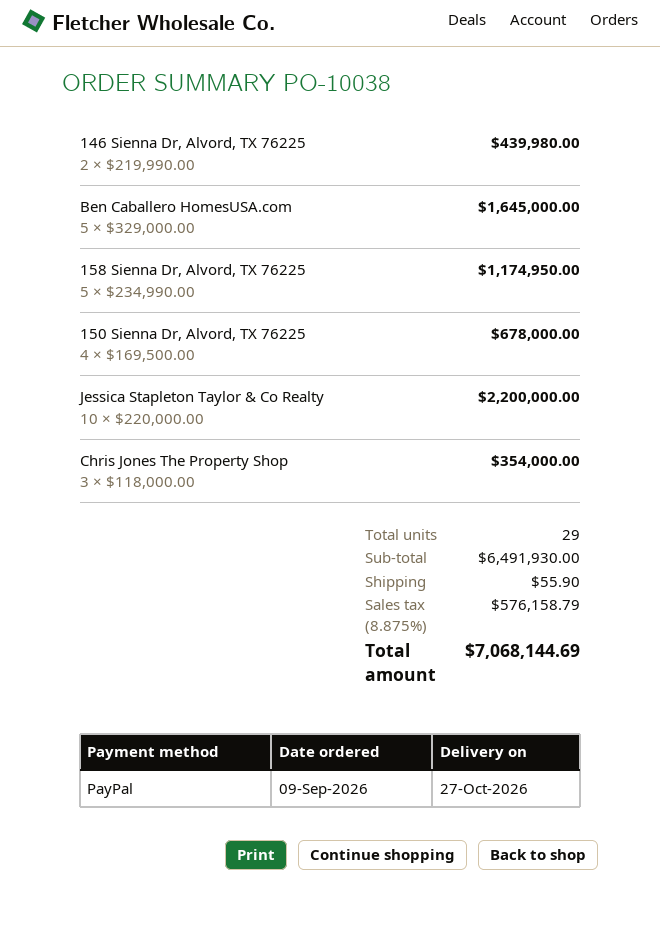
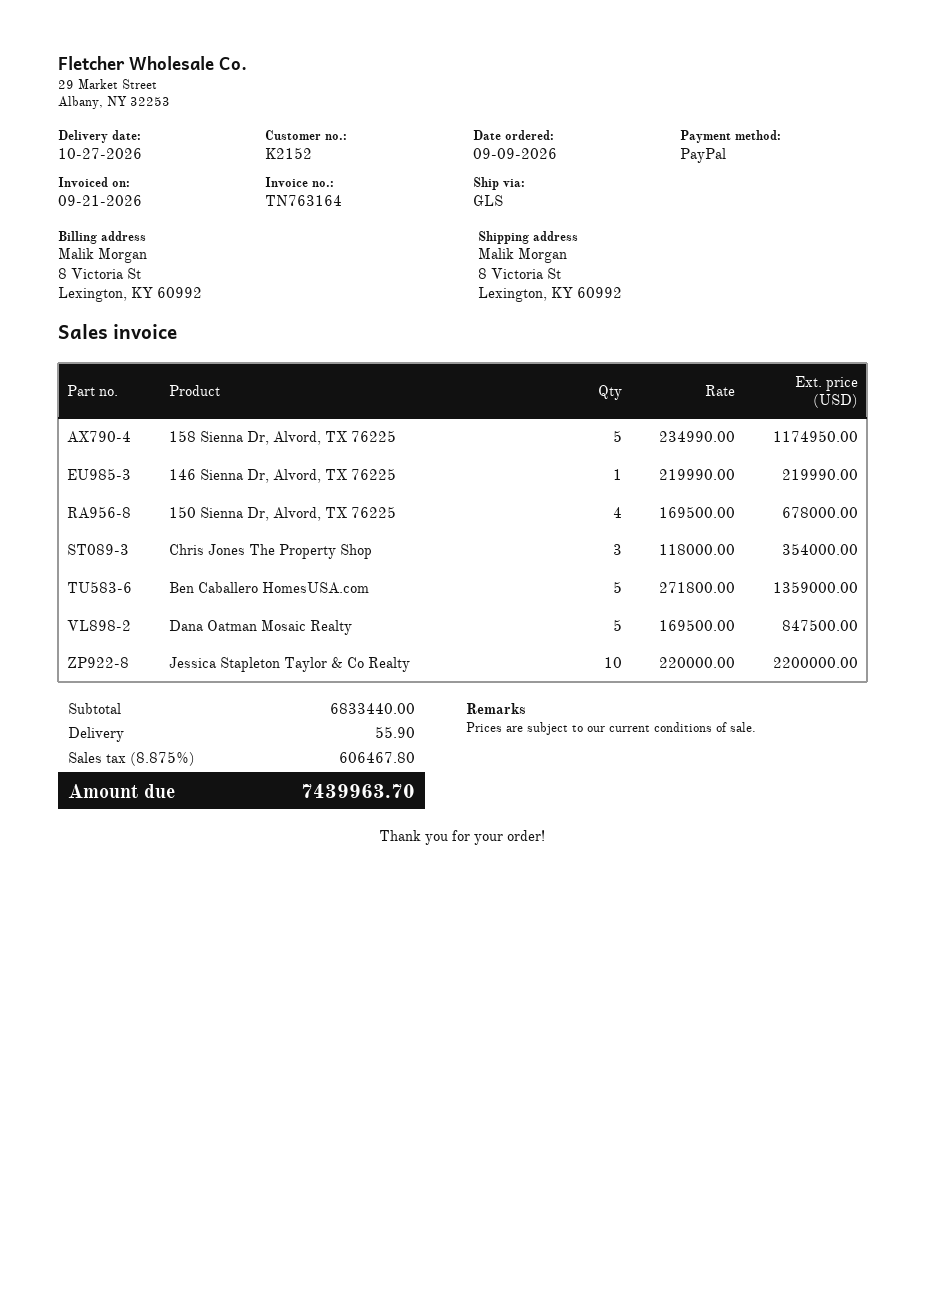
146 Sienna Dr, Alvord, TX 76225: 2 x 219990.00 = 439980.00 -> 1 x 219990.00 = 219990.00
Ben Caballero HomesUSA.com: 5 x 329000.00 = 1645000.00 -> 5 x 271800.00 = 1359000.00
Dana Oatman Mosaic Realty: none -> 5 x 169500.00 = 847500.00
subtotal: 6491930.00 -> 6833440.00
tax: 8.875% = 576158.79 -> 8.875% = 606467.80
total: 7068144.69 -> 7439963.70

